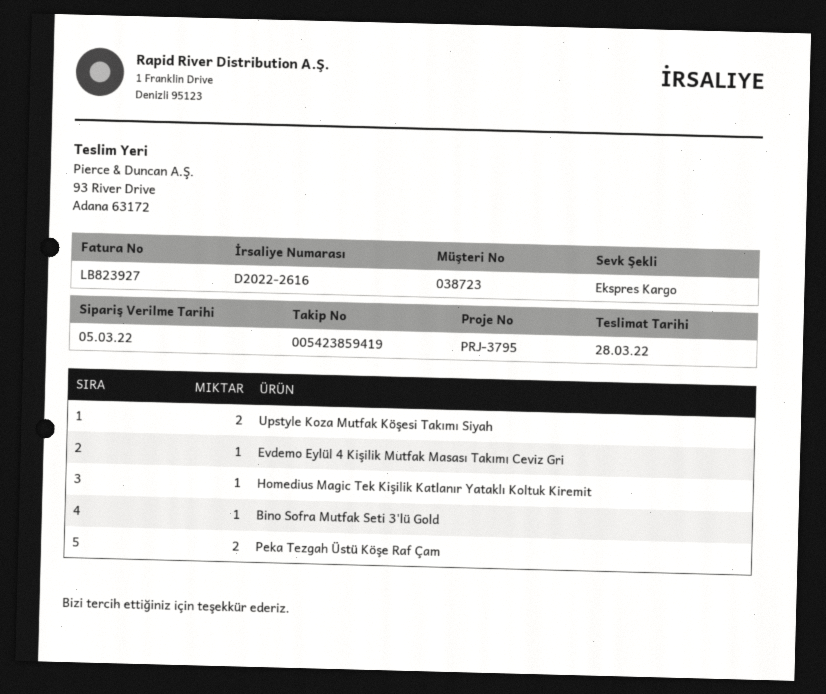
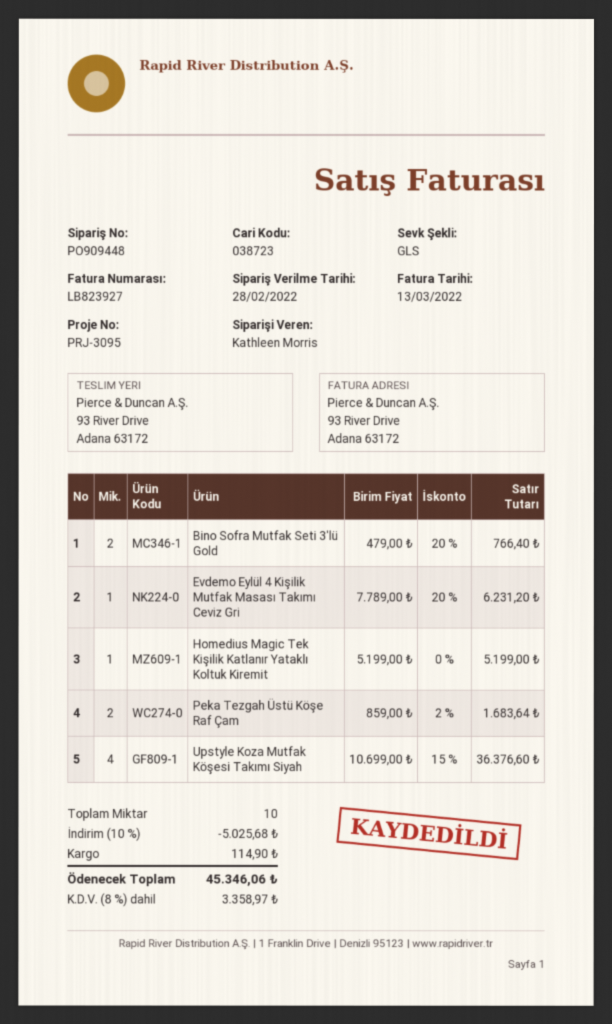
order date: 2022-03-05 -> 2022-02-28
reference: PRJ-3795 -> PRJ-3095
shipping method: express -> GLS
Upstyle Koza Mutfak Köşesi Takımı Siyah: 2 -> 4
Bino Sofra Mutfak Seti 3'lü Gold: 1 -> 2

